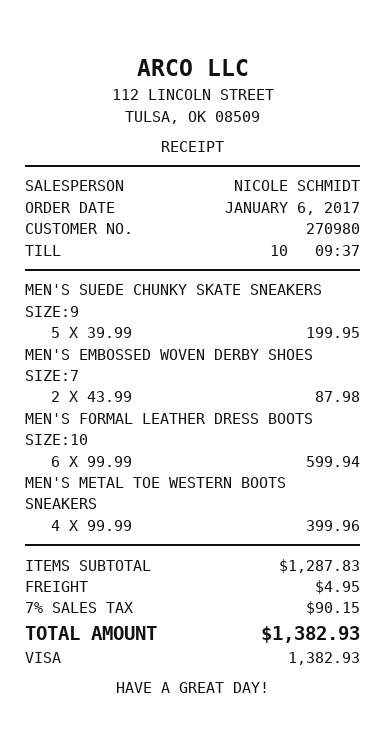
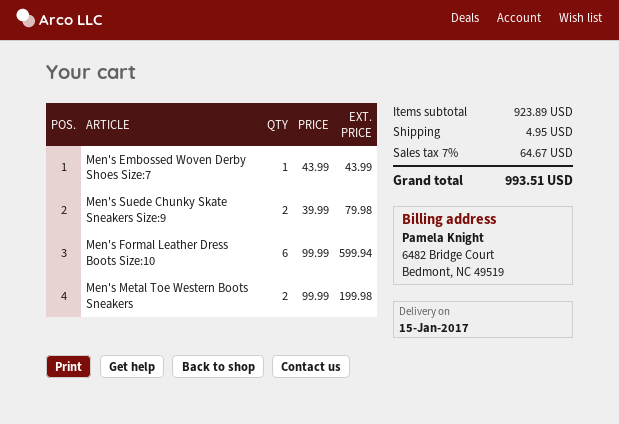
MEN'S SUEDE CHUNKY SKATE SNEAKERS SIZE:9: 5 x 39.99 = 199.95 -> 2 x 39.99 = 79.98
MEN'S EMBOSSED WOVEN DERBY SHOES SIZE:7: 2 x 43.99 = 87.98 -> 1 x 43.99 = 43.99
MEN'S METAL TOE WESTERN BOOTS SNEAKERS: 4 x 99.99 = 399.96 -> 2 x 99.99 = 199.98
subtotal: 1287.83 -> 923.89
tax: 7% = 90.15 -> 7% = 64.67
total: 1382.93 -> 993.51

